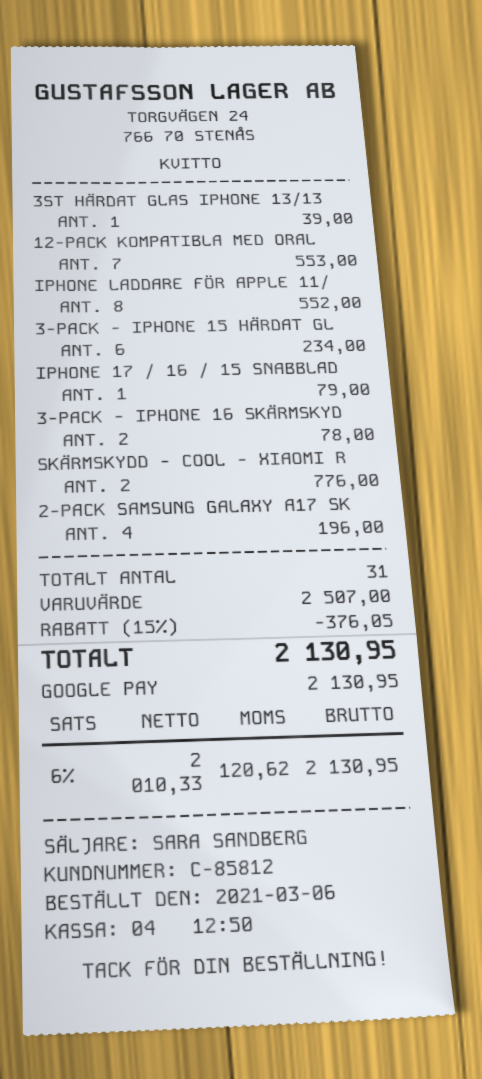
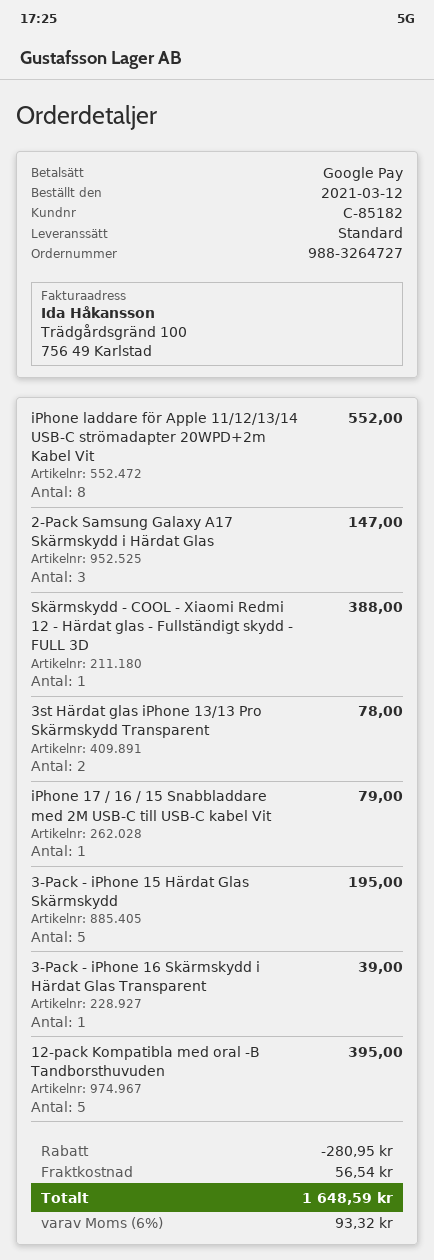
order date: 2021-03-06 -> 2021-03-12
customer number: C-85812 -> C-85182
3ST HÄRDAT GLAS IPHONE 13/13: 1 for 39.00 -> 2 for 78.00
12-PACK KOMPATIBLA MED ORAL: 7 for 553.00 -> 5 for 395.00
3-PACK - IPHONE 15 HÄRDAT GL: 6 for 234.00 -> 5 for 195.00
3-PACK - IPHONE 16 SKÄRMSKYD: 2 for 78.00 -> 1 for 39.00
SKÄRMSKYDD - COOL - XIAOMI R: 2 for 776.00 -> 1 for 388.00
2-PACK SAMSUNG GALAXY A17 SK: 4 for 196.00 -> 3 for 147.00
discount: 376.05 -> 280.95
shipping: none -> 56.54
tax: 6% = 120.62 -> 6% = 93.32
total: 2130.95 -> 1648.59

